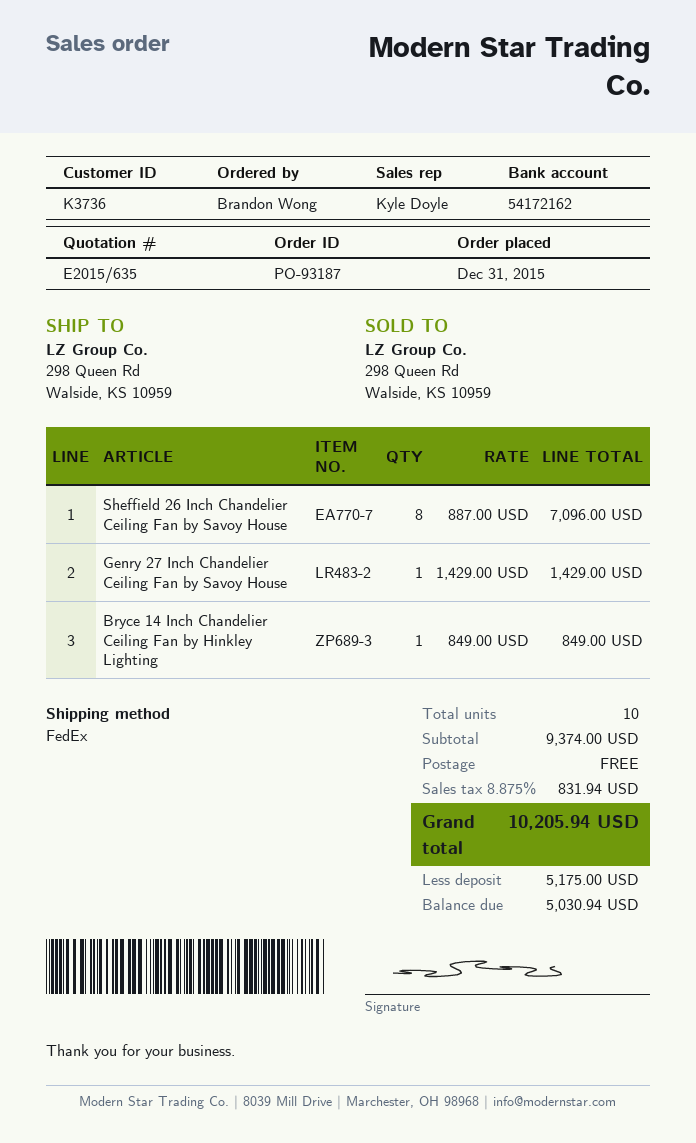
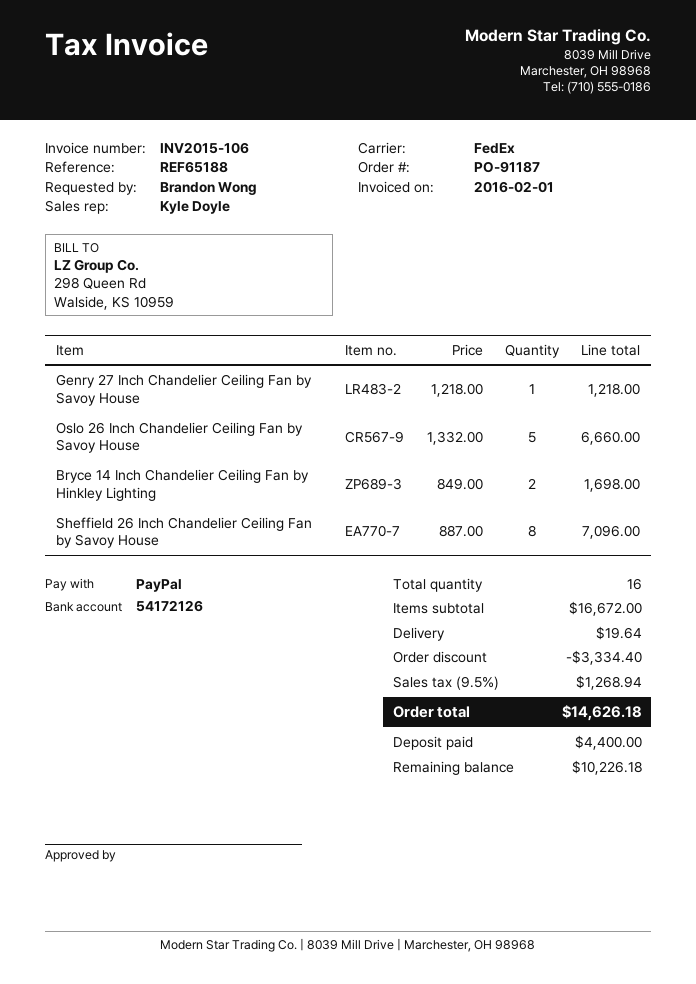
order number: PO-93187 -> PO-91187
bank account: 54172162 -> 54172126
Genry 27 Inch Chandelier Ceiling Fan by Savoy House: 1 x 1429.00 = 1429.00 -> 1 x 1218.00 = 1218.00
Bryce 14 Inch Chandelier Ceiling Fan by Hinkley Lighting: 1 x 849.00 = 849.00 -> 2 x 849.00 = 1698.00
Oslo 26 Inch Chandelier Ceiling Fan by Savoy House: none -> 5 x 1332.00 = 6660.00
total quantity: 10 -> 16
subtotal: 9374.00 -> 16672.00
discount: none -> 3334.40
shipping: 0.00 -> 19.64
tax: 8.875% = 831.94 -> 9.5% = 1268.94
total: 10205.94 -> 14626.18
deposit: 5175.00 -> 4400.00
balance: 5030.94 -> 10226.18

